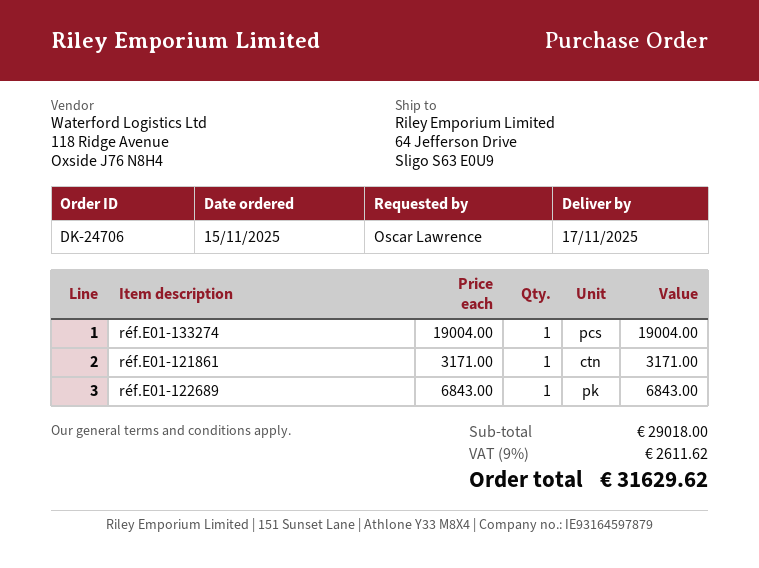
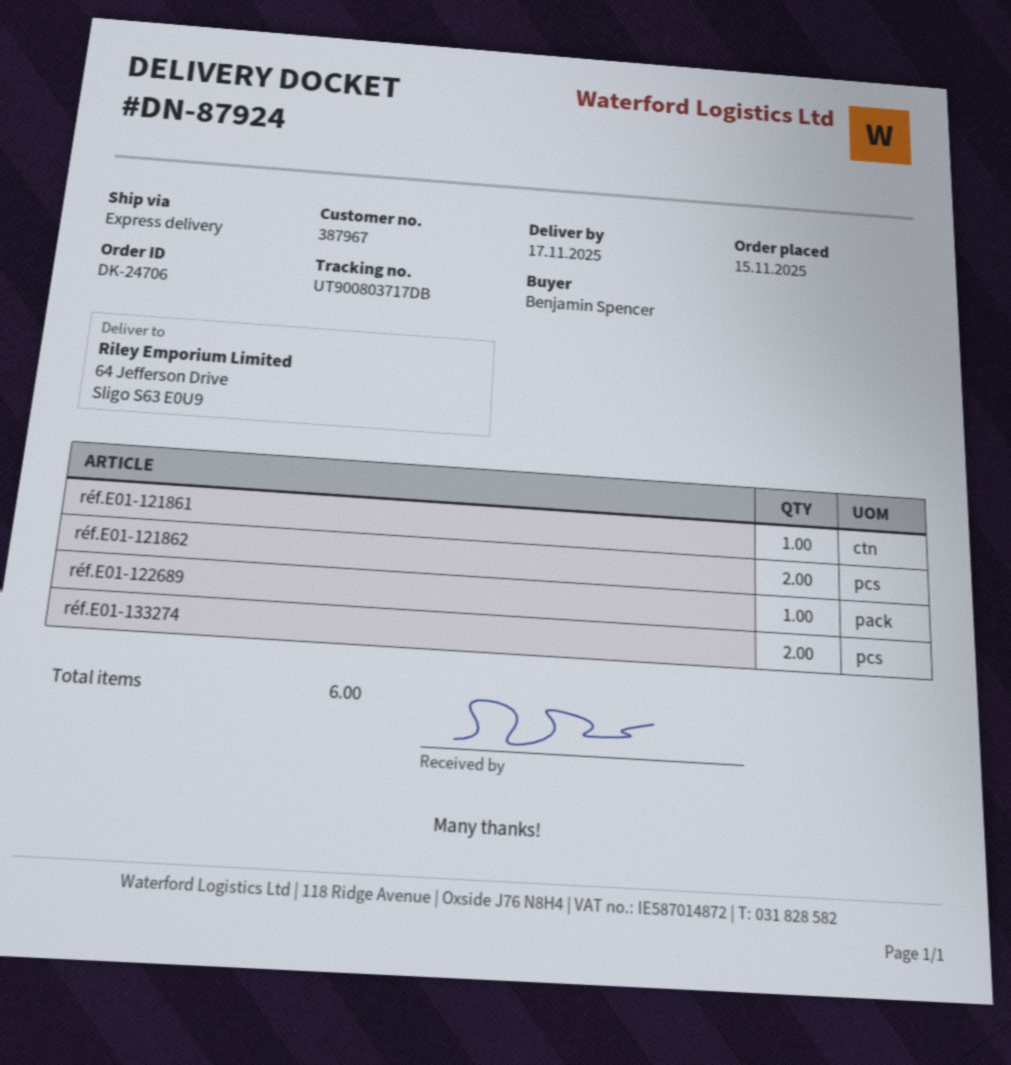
ordered by: Oscar Lawrence -> Benjamin Spencer
réf.E01-133274: 1 -> 2
réf.E01-121862: none -> 2

